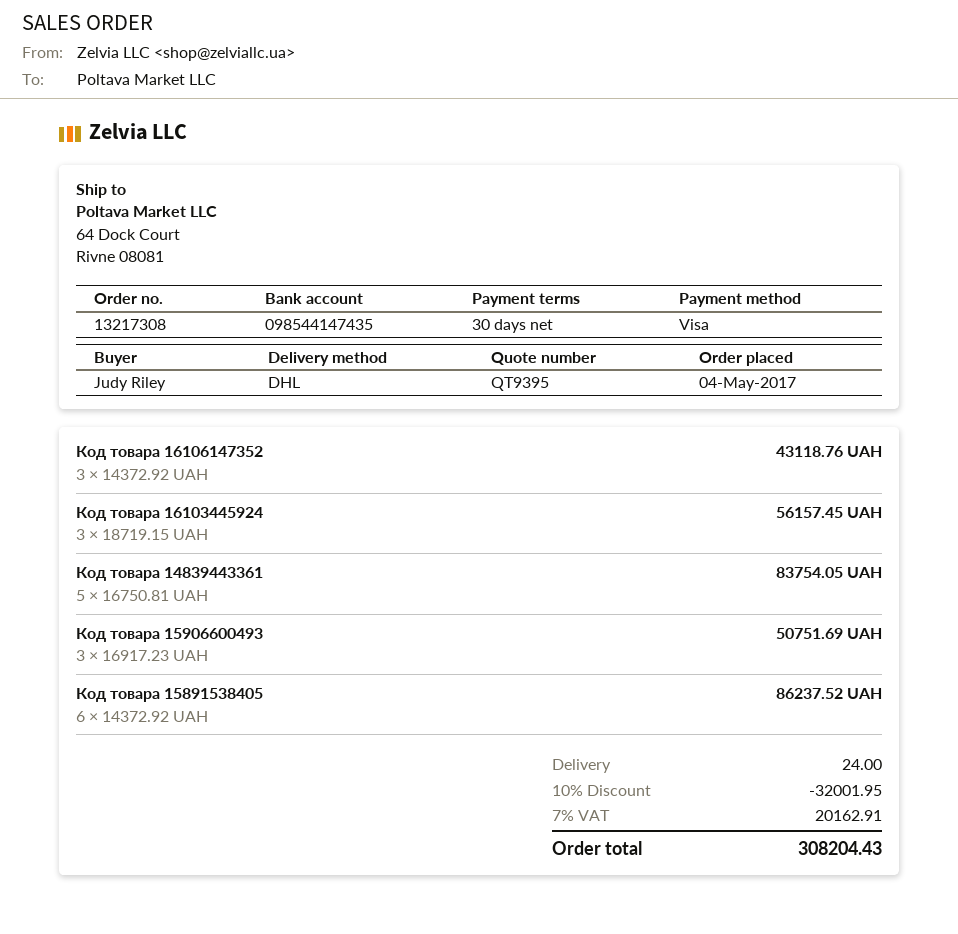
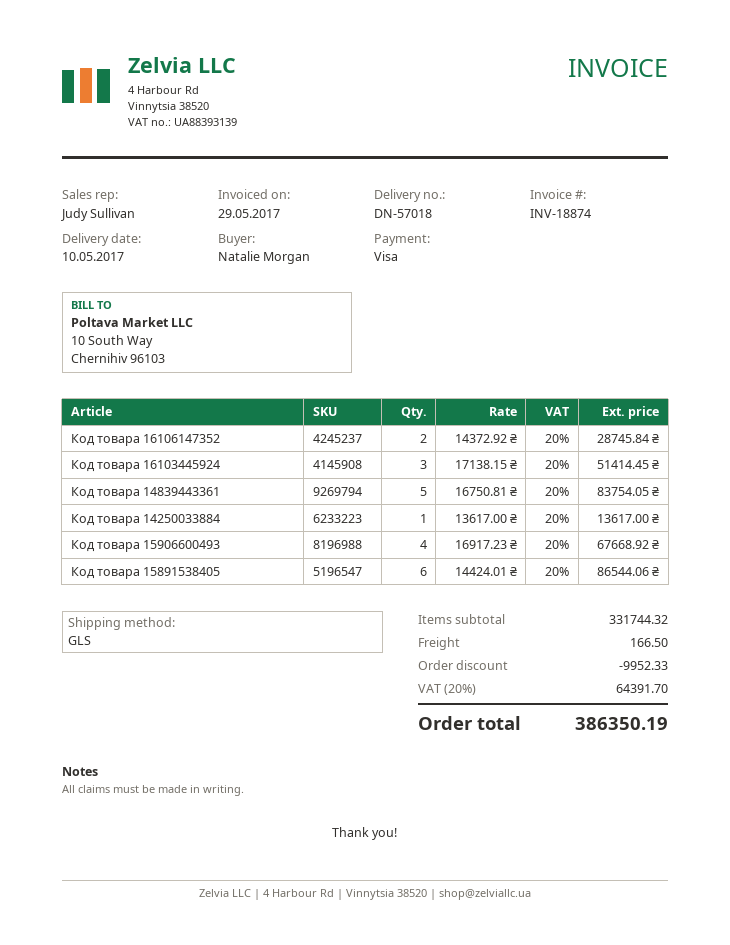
ordered by: Judy Riley -> Natalie Morgan
shipping method: DHL -> GLS
Код товара 16106147352: 3 x 14372.92 = 43118.76 -> 2 x 14372.92 = 28745.84
Код товара 16103445924: 3 x 18719.15 = 56157.45 -> 3 x 17138.15 = 51414.45
Код товара 15906600493: 3 x 16917.23 = 50751.69 -> 4 x 16917.23 = 67668.92
Код товара 15891538405: 6 x 14372.92 = 86237.52 -> 6 x 14424.01 = 86544.06
Код товара 14250033884: none -> 1 x 13617.00 = 13617.00
discount: 32001.95 -> 9952.33
shipping: 24.00 -> 166.50
tax: 7% = 20162.91 -> 20% = 64391.70
total: 308204.43 -> 386350.19

